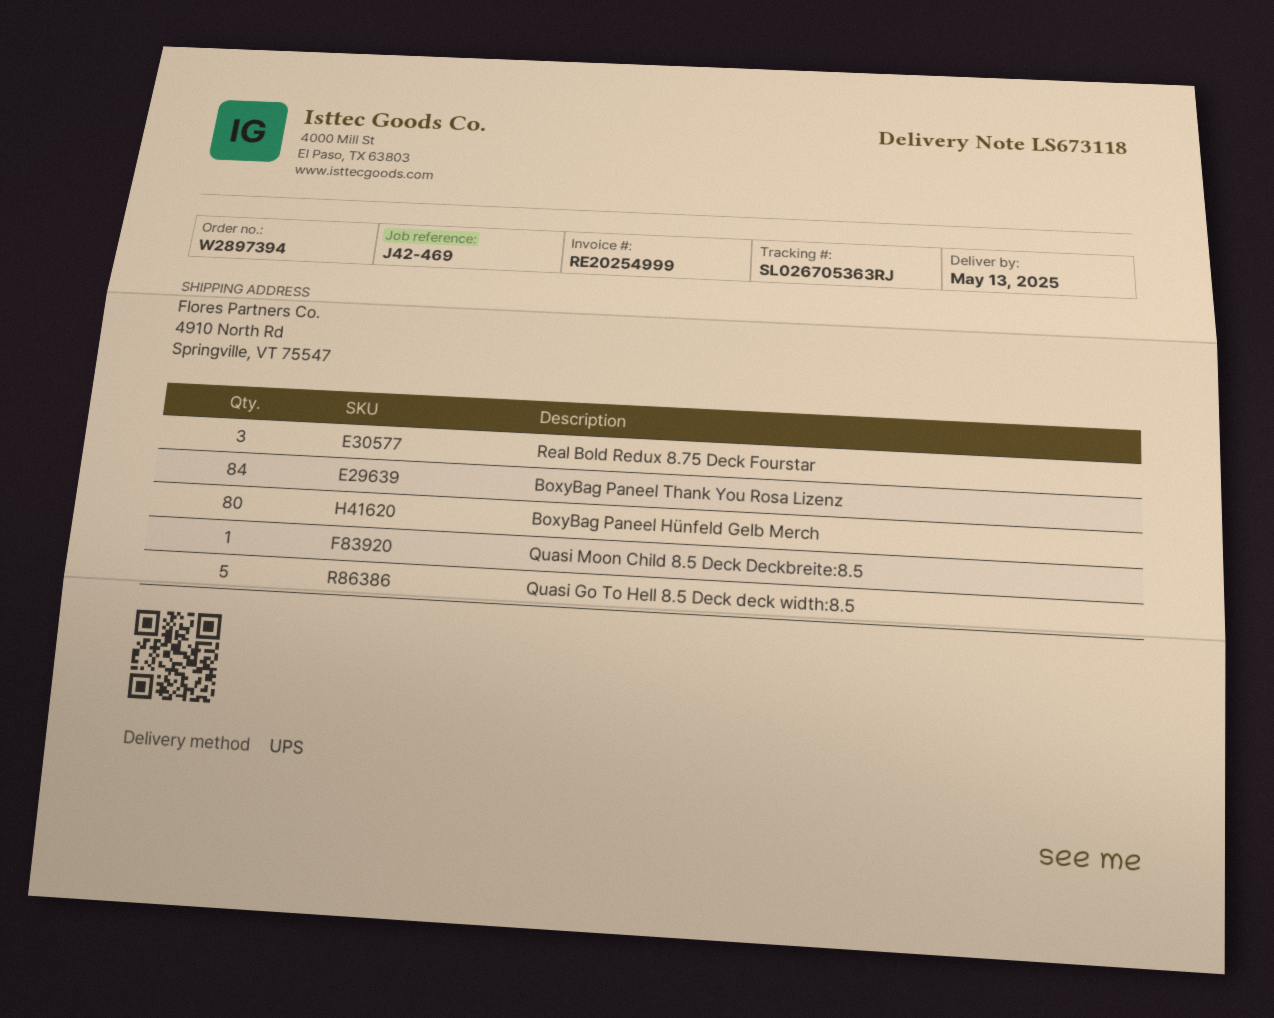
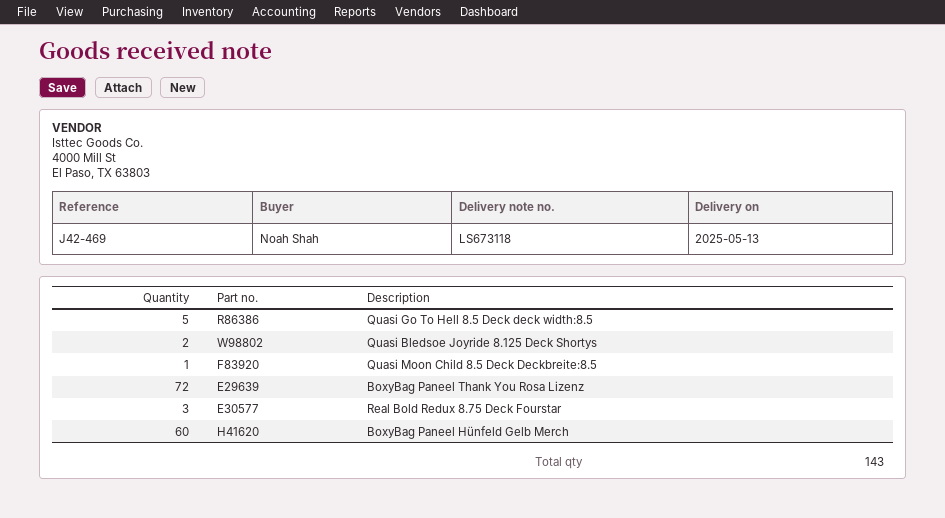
BoxyBag Paneel Thank You Rosa Lizenz: 84 -> 72
BoxyBag Paneel Hünfeld Gelb Merch: 80 -> 60
Quasi Bledsoe Joyride 8.125 Deck Shortys: none -> 2

